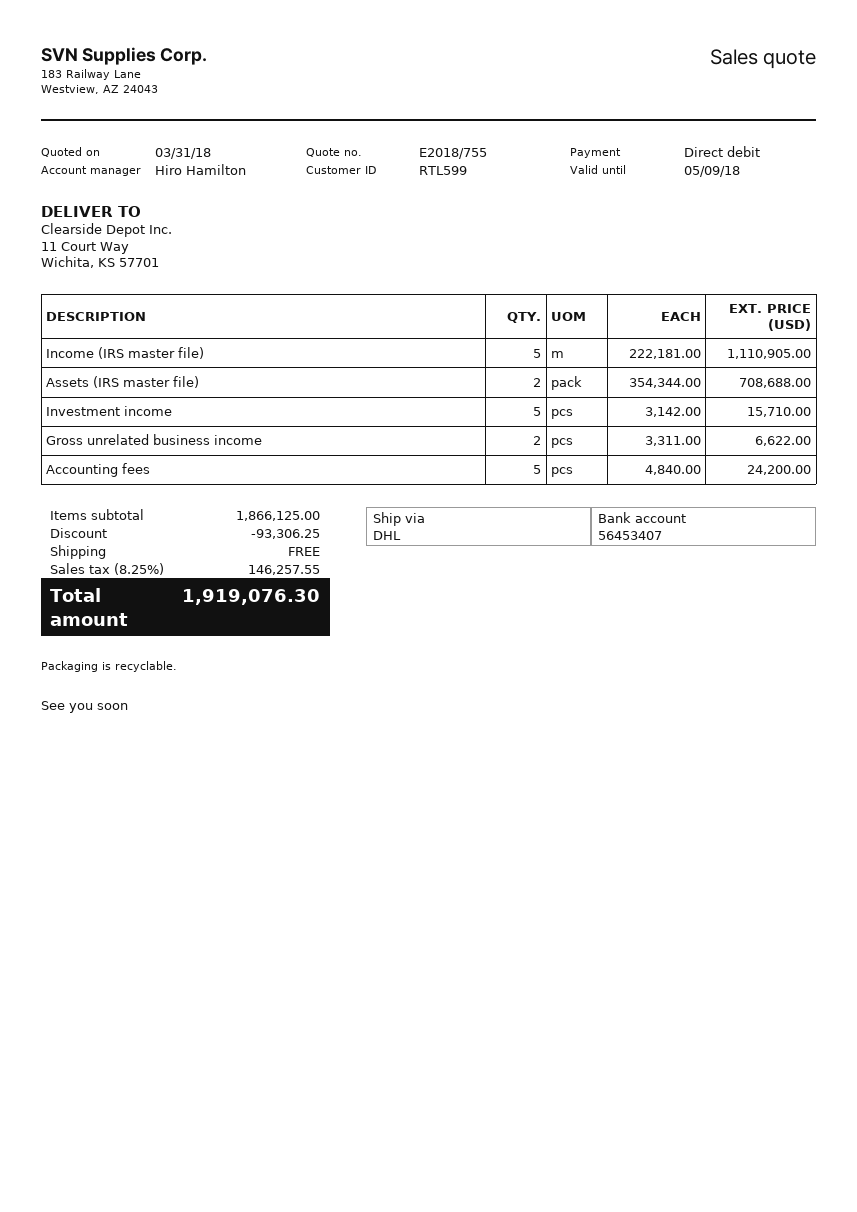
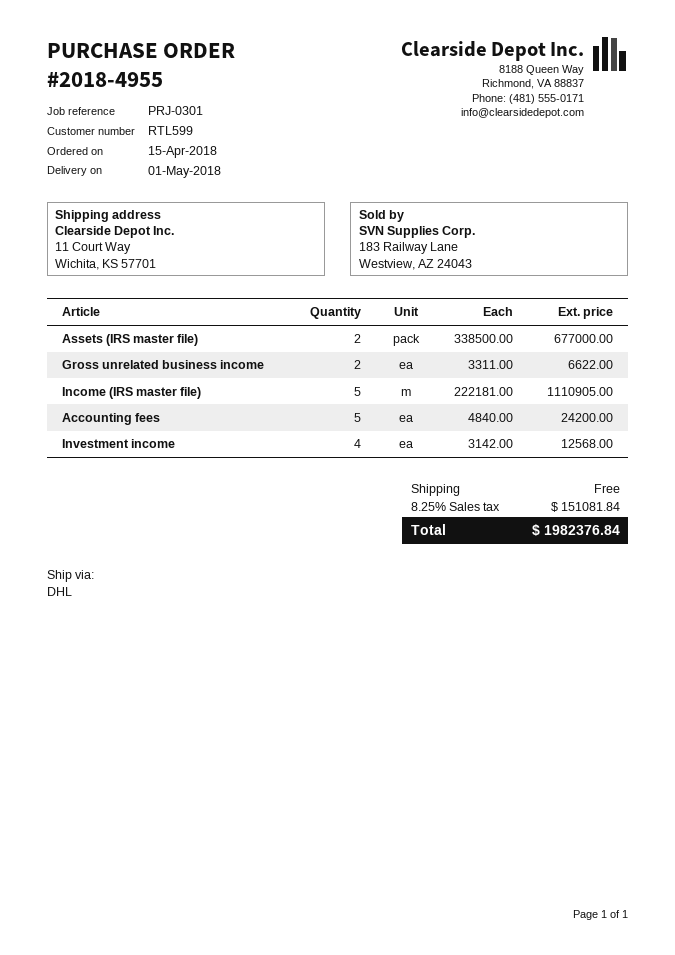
Assets (IRS master file): 2 x 354344.00 = 708688.00 -> 2 x 338500.00 = 677000.00
Investment income: 5 x 3142.00 = 15710.00 -> 4 x 3142.00 = 12568.00
discount: 93306.25 -> none
tax: 8.25% = 146257.55 -> 8.25% = 151081.84
total: 1919076.30 -> 1982376.84

